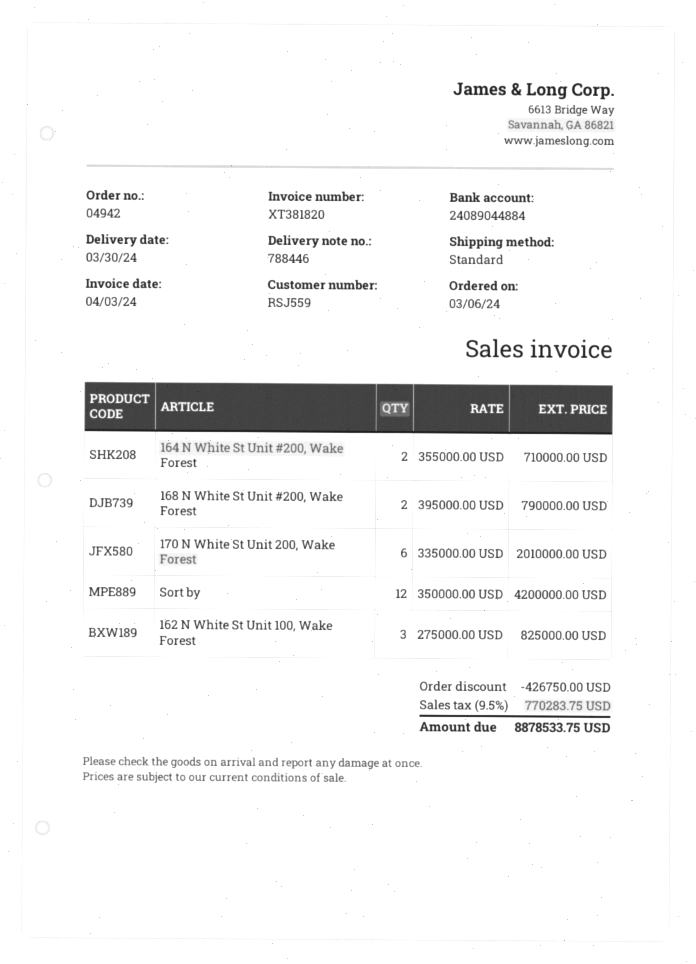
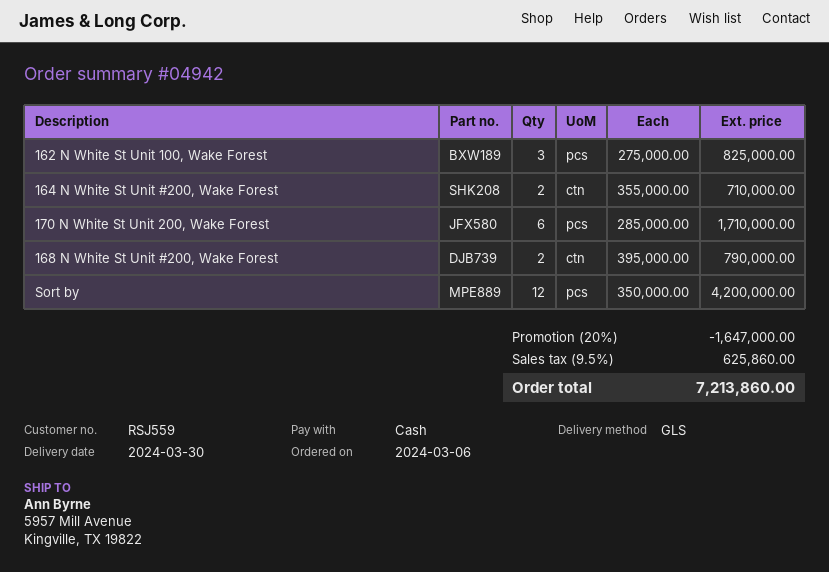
shipping method: standard -> GLS
170 N White St Unit 200, Wake Forest: 6 x 335000.00 = 2010000.00 -> 6 x 285000.00 = 1710000.00
discount: 426750.00 -> 1647000.00
tax: 9.5% = 770283.75 -> 9.5% = 625860.00
total: 8878533.75 -> 7213860.00

